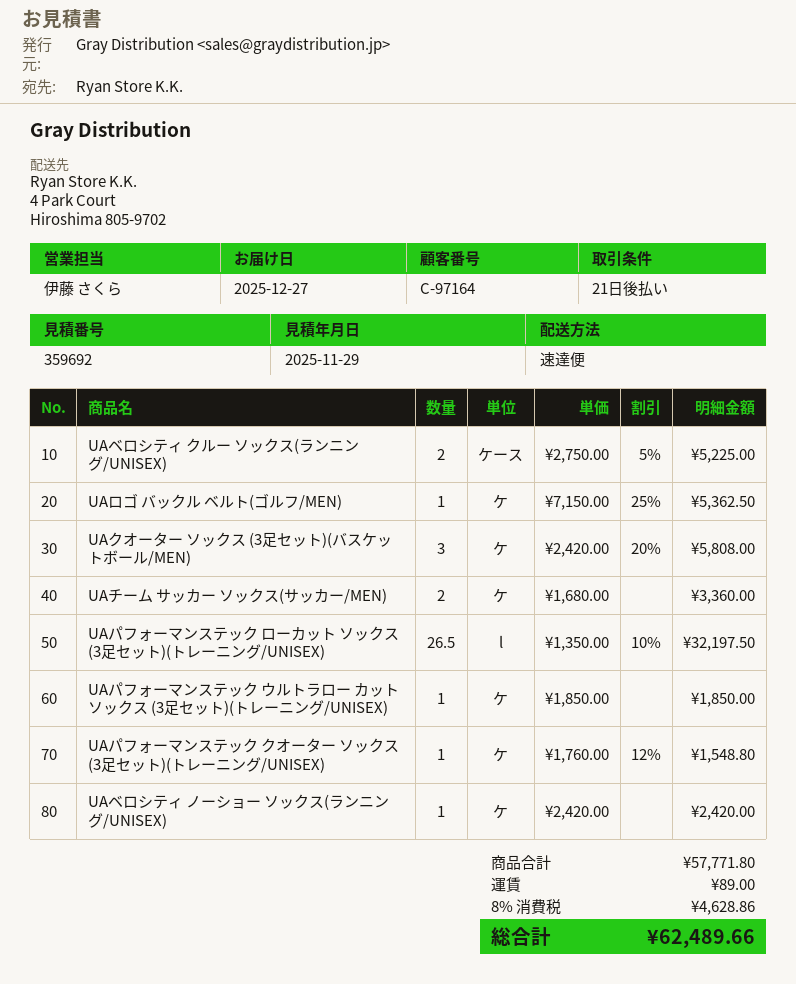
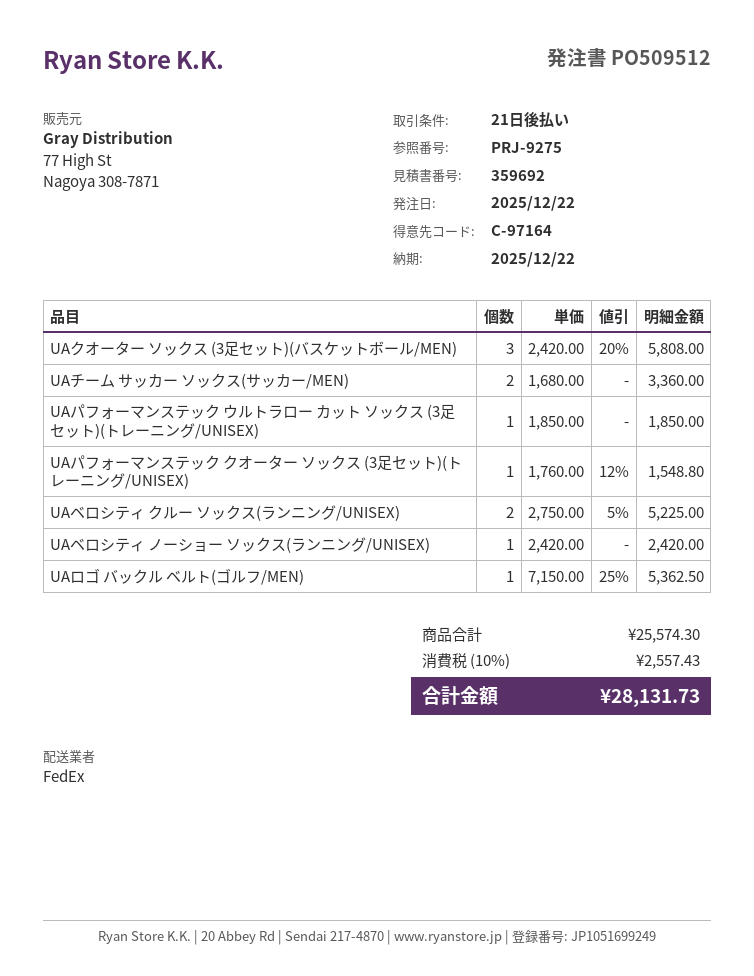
delivery date: 2025-12-27 -> 2025-12-22
shipping method: express -> FedEx
UAパフォーマンステック ローカット ソックス (3足セット)(トレーニング/UNISEX): 26.5 x 1350.00 - 10% = 32197.50 -> none
subtotal: 57771.80 -> 25574.30
shipping: 89.00 -> none
tax: 8% = 4628.86 -> 10% = 2557.43
total: 62489.66 -> 28131.73

